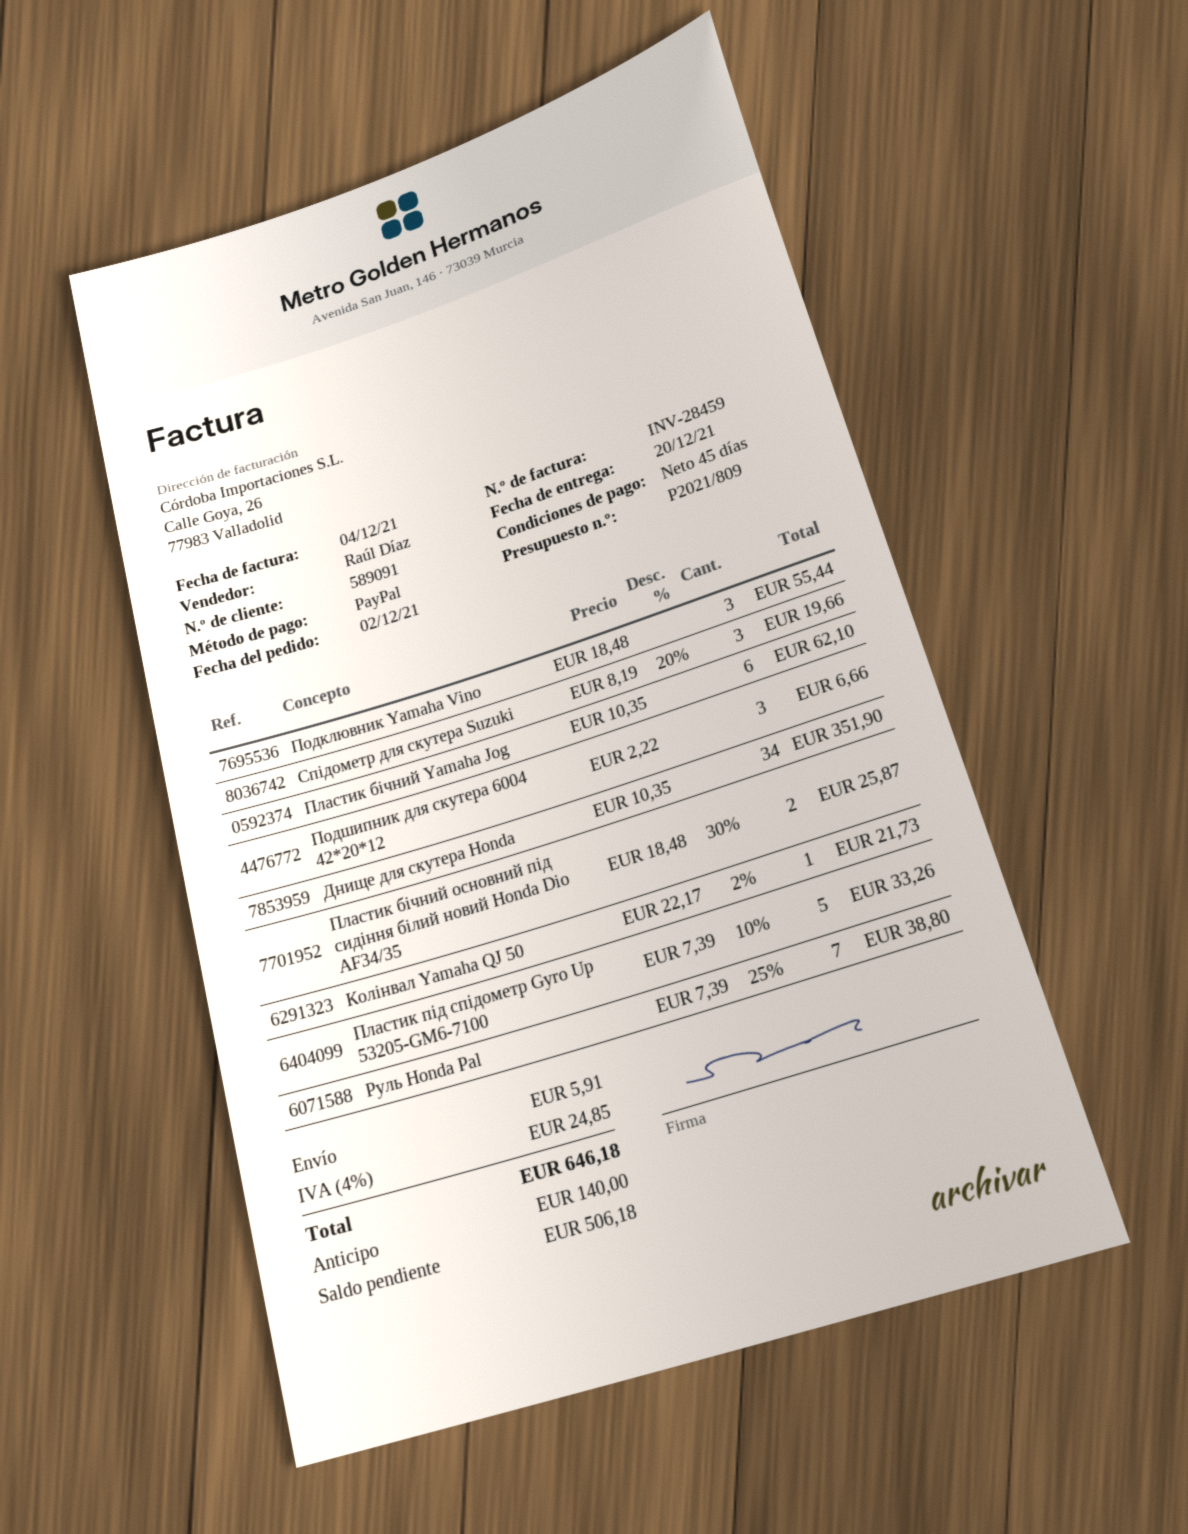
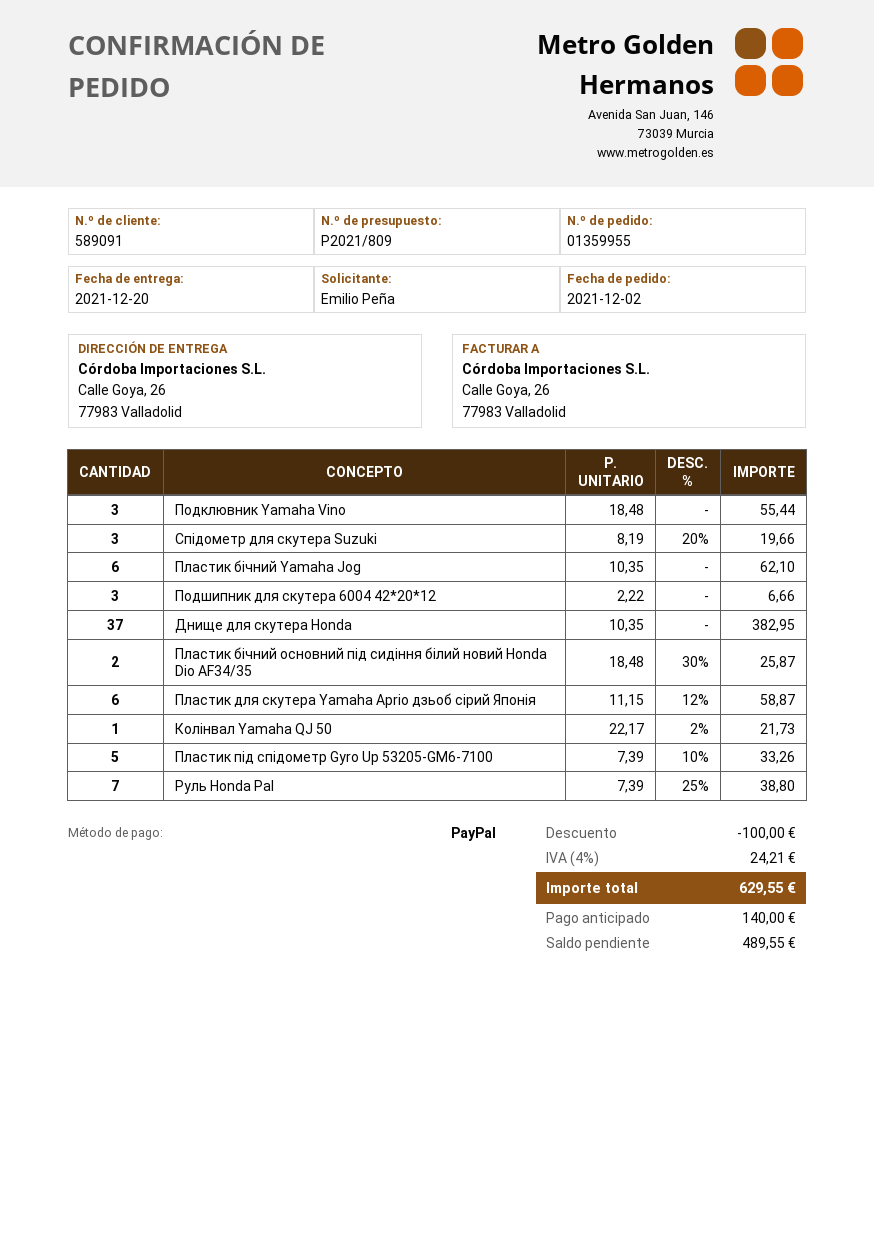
Днище для скутера Honda: 34 x 10.35 = 351.90 -> 37 x 10.35 = 382.95
Пластик для скутера Yamaha Aprio дзьоб сірий Японія: none -> 6 x 11.15 - 12% = 58.87
discount: none -> 100.00
shipping: 5.91 -> none
tax: 4% = 24.85 -> 4% = 24.21
total: 646.18 -> 629.55
balance: 506.18 -> 489.55

